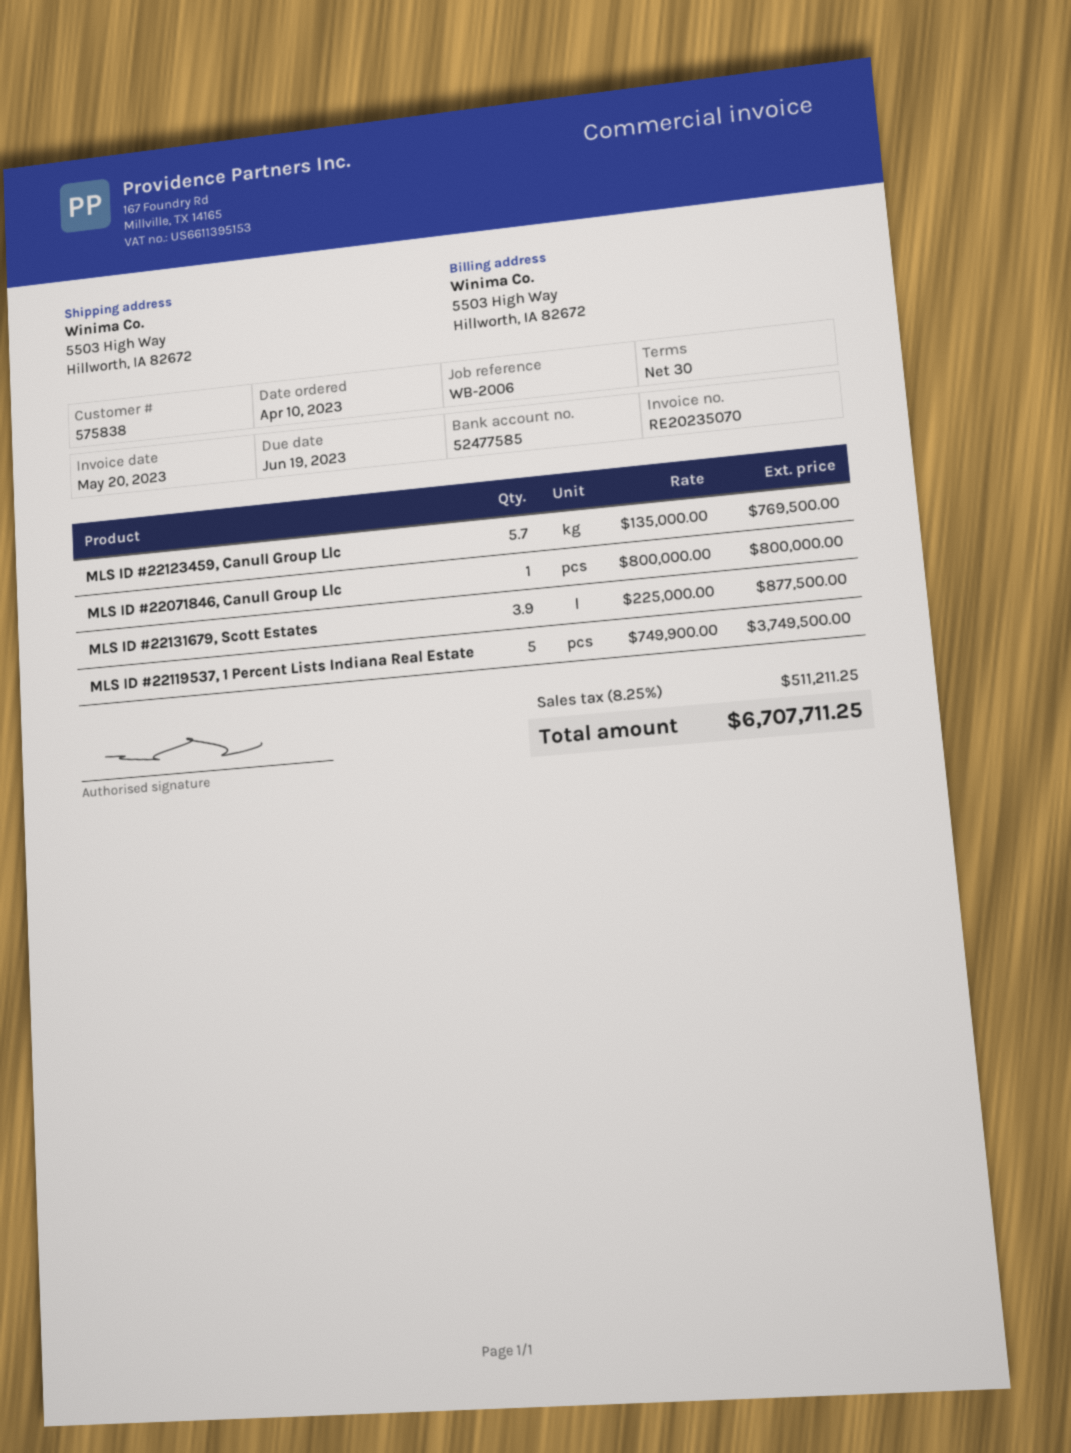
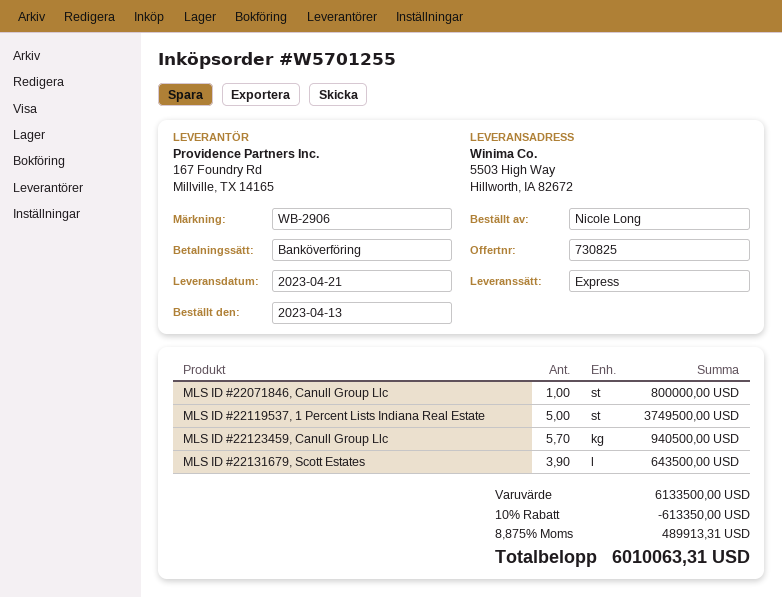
order date: 2023-04-10 -> 2023-04-13
reference: WB-2006 -> WB-2906
MLS ID #22123459, Canull Group Llc: 5.7 for 769500.00 -> 5.7 for 940500.00
MLS ID #22131679, Scott Estates: 3.9 for 877500.00 -> 3.9 for 643500.00
discount: none -> 10% = 613350.00
tax: 8.25% = 511211.25 -> 8.875% = 489913.31
total: 6707711.25 -> 6010063.31

